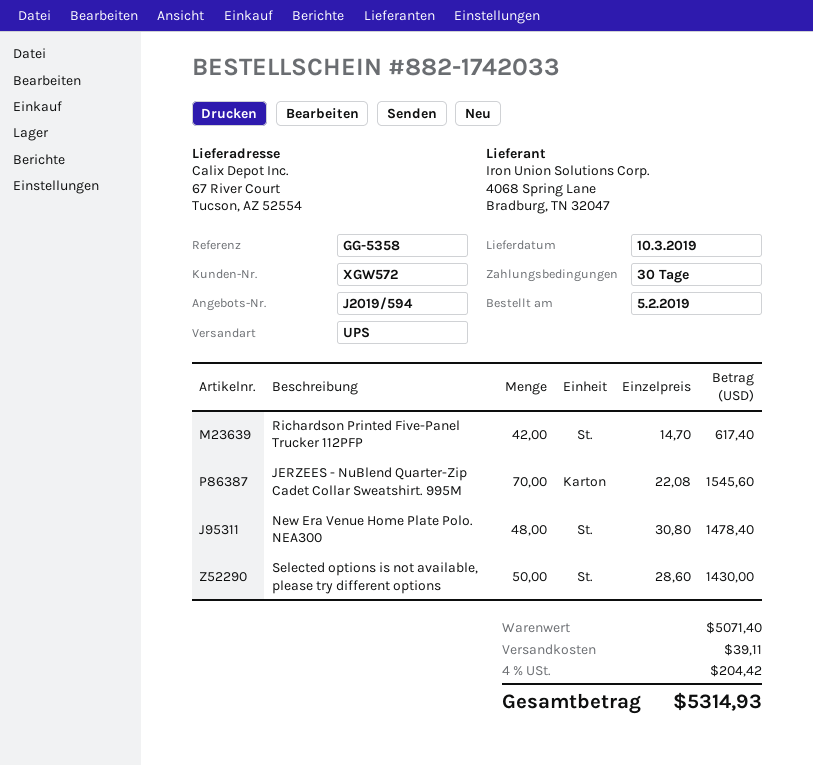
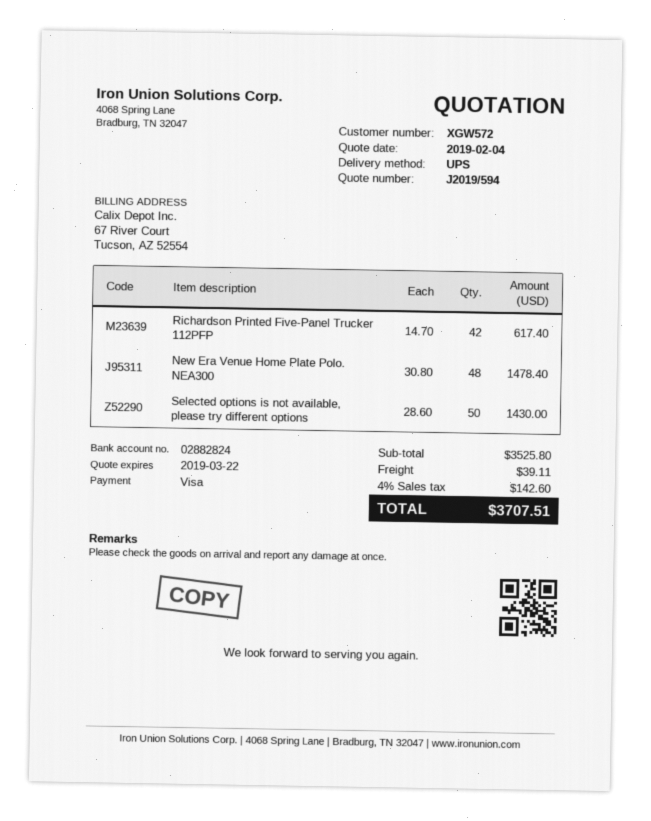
JERZEES - NuBlend Quarter-Zip Cadet Collar Sweatshirt. 995M: 70 x 22.08 = 1545.60 -> none
subtotal: 5071.40 -> 3525.80
tax: 4% = 204.42 -> 4% = 142.60
total: 5314.93 -> 3707.51

